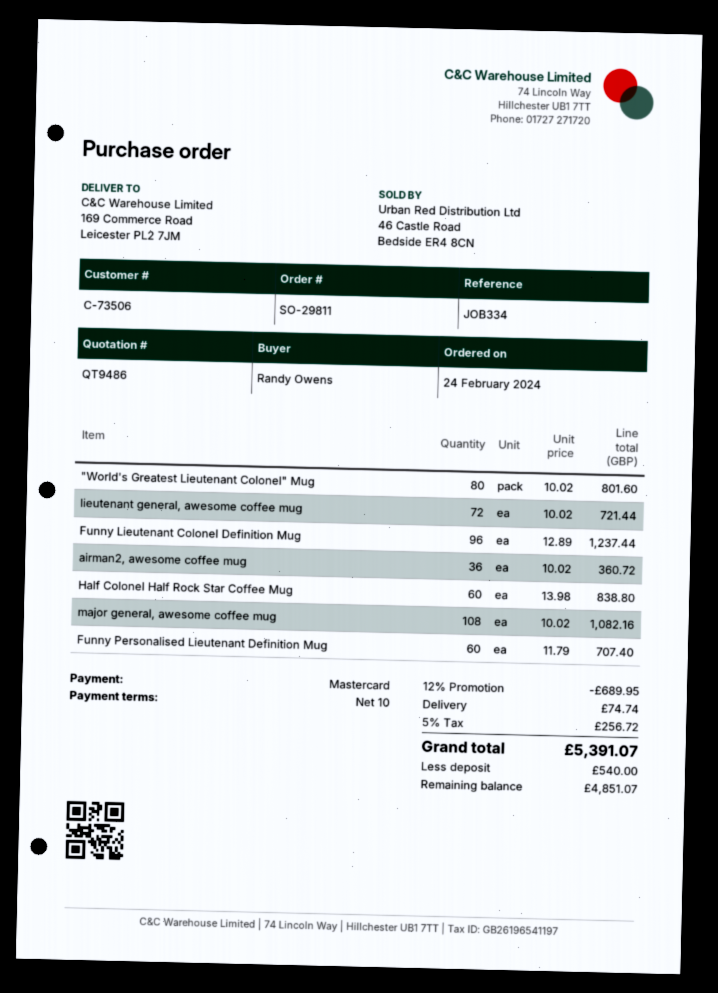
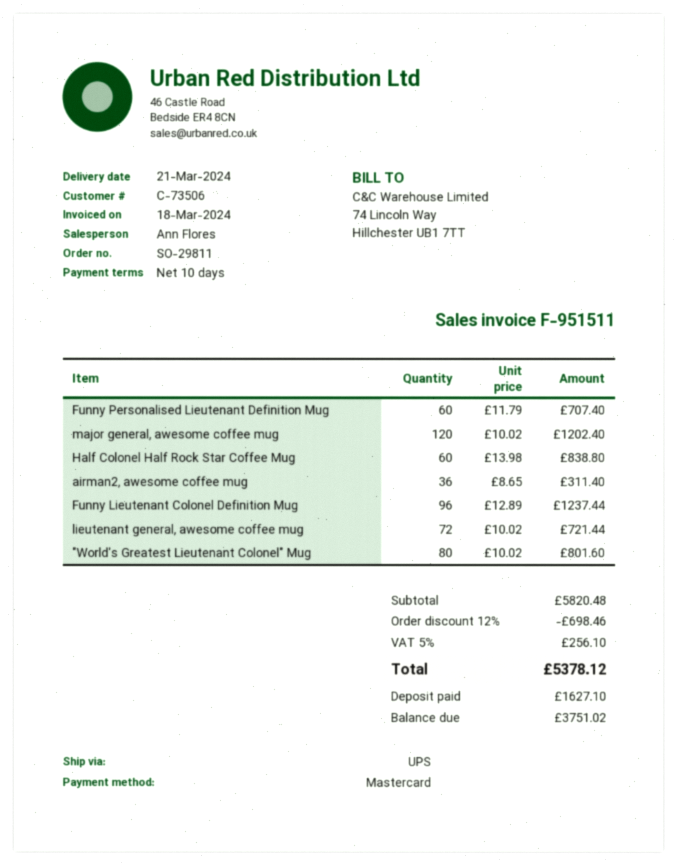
airman2, awesome coffee mug: 36 x 10.02 = 360.72 -> 36 x 8.65 = 311.40
major general, awesome coffee mug: 108 x 10.02 = 1082.16 -> 120 x 10.02 = 1202.40
discount: 12% = 689.95 -> 12% = 698.46
shipping: 74.74 -> none
tax: 5% = 256.72 -> 5% = 256.10
total: 5391.07 -> 5378.12
deposit: 540.00 -> 1627.10
balance: 4851.07 -> 3751.02

